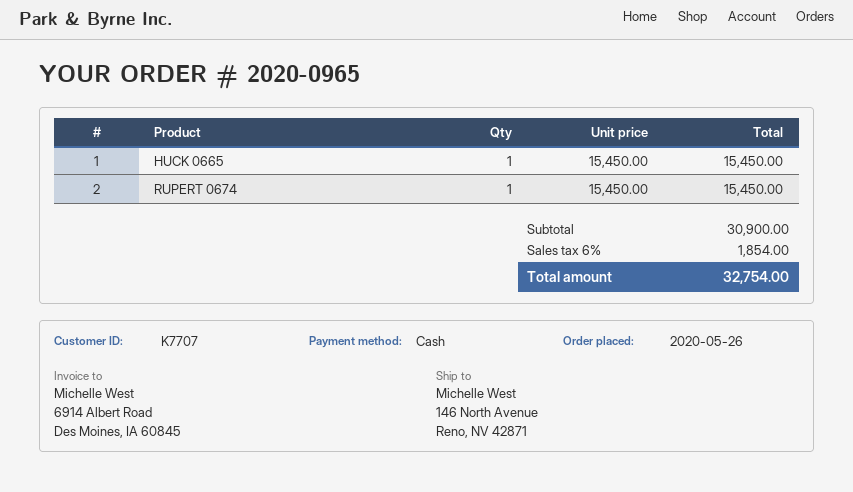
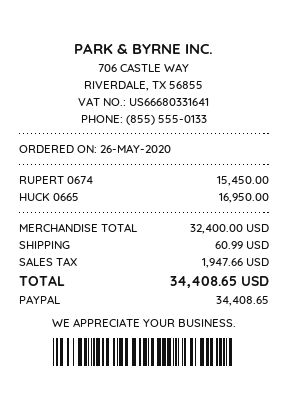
payment method: cash -> PayPal
HUCK 0665: 1 for 15450.00 -> 1 for 16950.00
subtotal: 30900.00 -> 32400.00
shipping: none -> 60.99
tax: 1854.00 -> 1947.66
total: 32754.00 -> 34408.65

